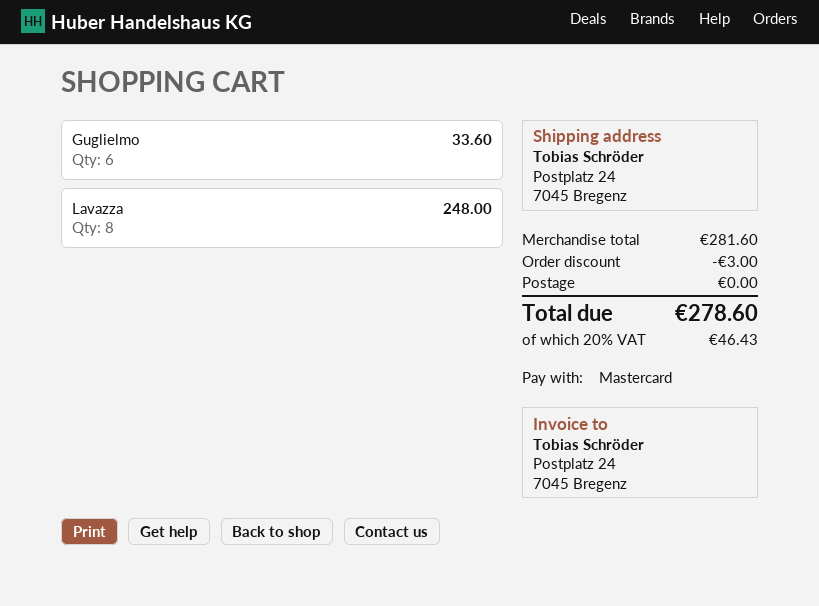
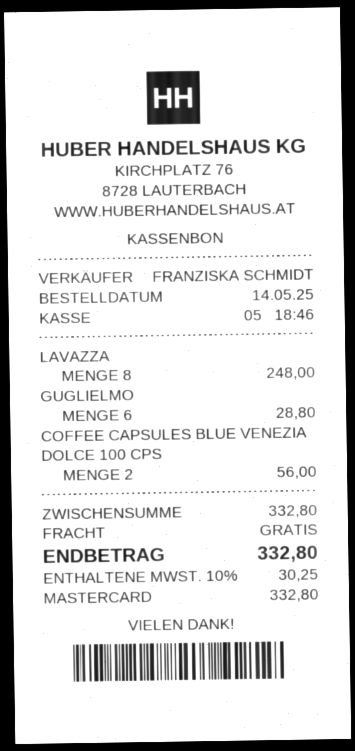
Guglielmo: 6 for 33.60 -> 6 for 28.80
COFFEE CAPSULES BLUE VENEZIA DOLCE 100 CPS: none -> 2 for 56.00
subtotal: 281.60 -> 332.80
discount: 3.00 -> none
tax: 20% = 46.43 -> 10% = 30.25
total: 278.60 -> 332.80

